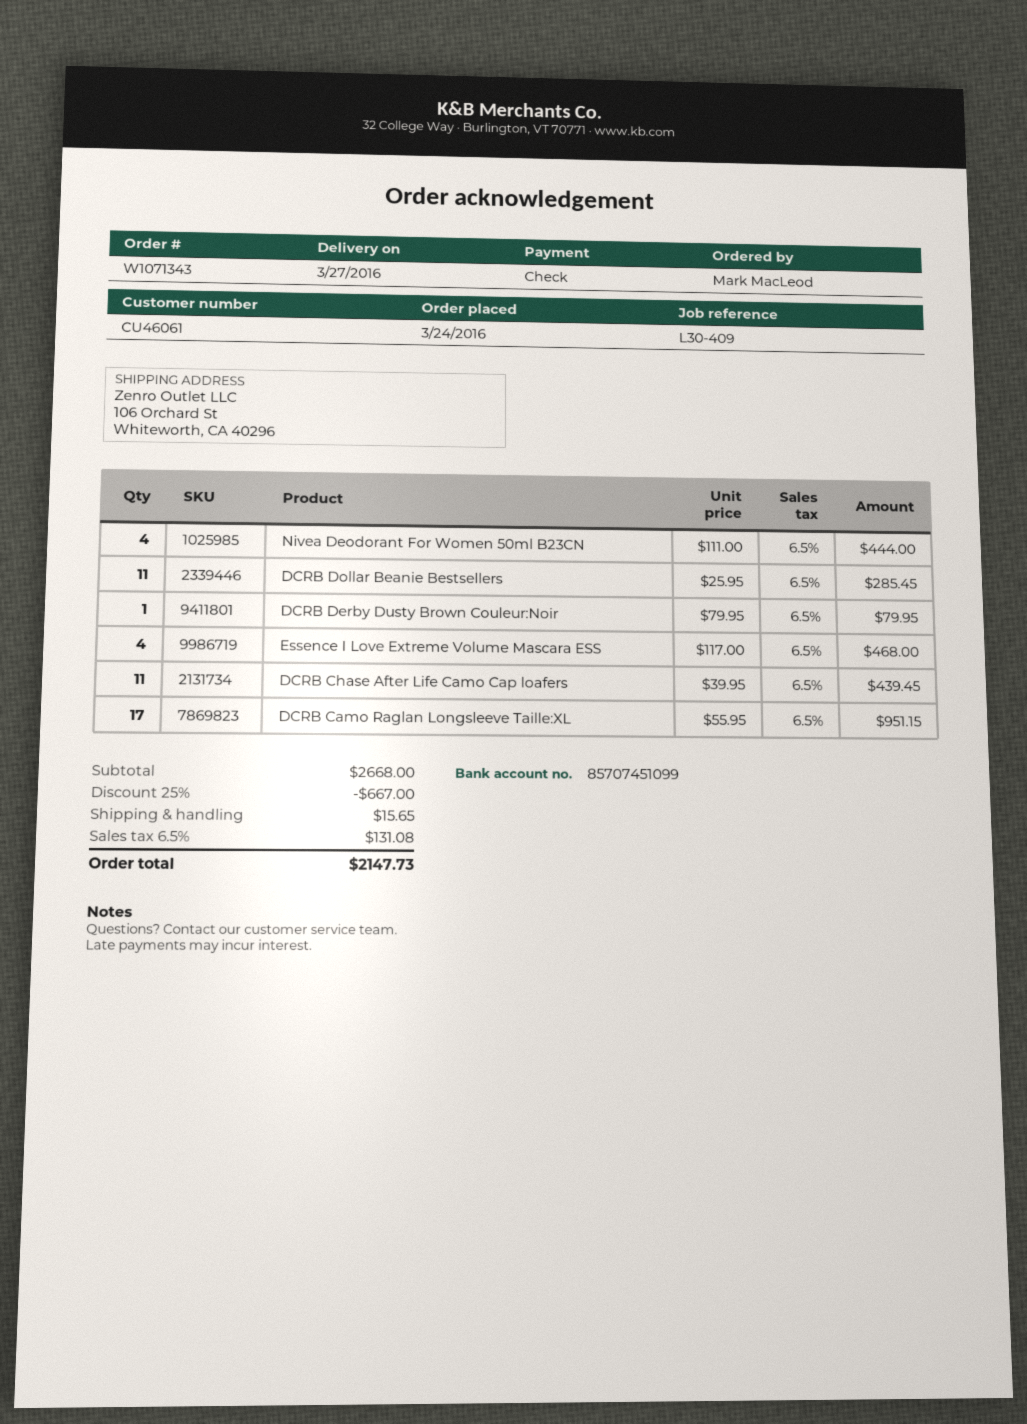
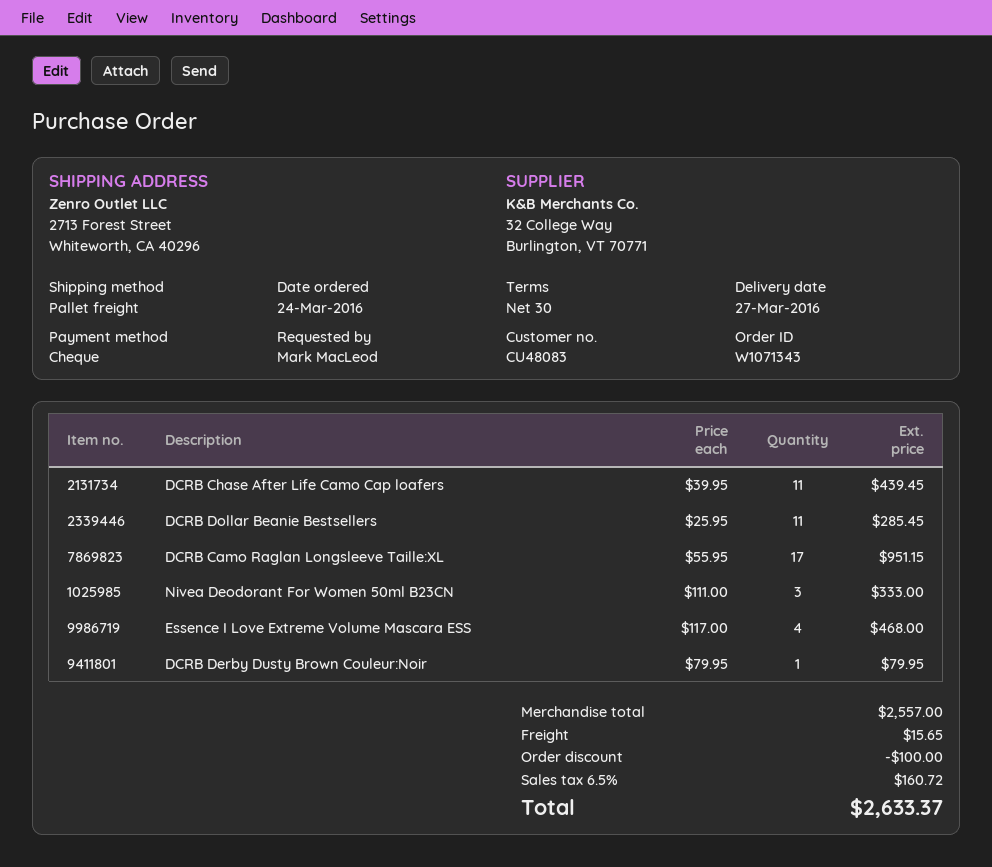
customer number: CU46061 -> CU48083
ship to: 106 Orchard St, Whiteworth, CA 40296 -> 2713 Forest Street, Whiteworth, CA 40296
Nivea Deodorant For Women 50ml B23CN: 4 x 111.00 = 444.00 -> 3 x 111.00 = 333.00
subtotal: 2668.00 -> 2557.00
discount: 667.00 -> 100.00
tax: 6.5% = 131.08 -> 6.5% = 160.72
total: 2147.73 -> 2633.37

